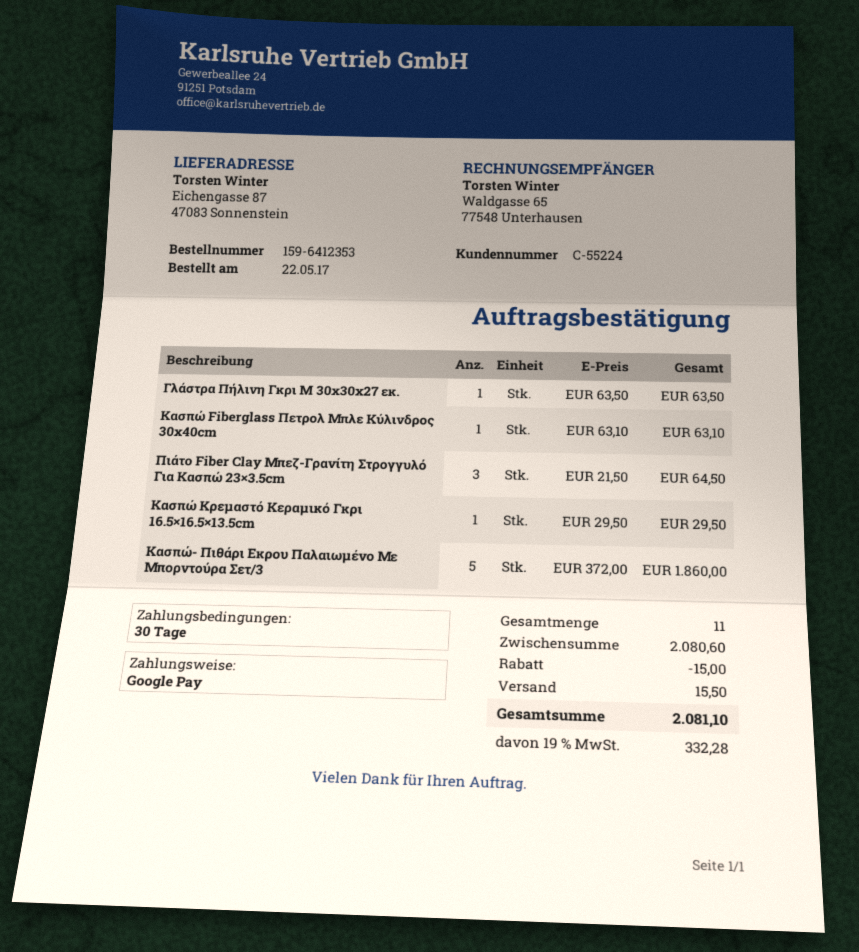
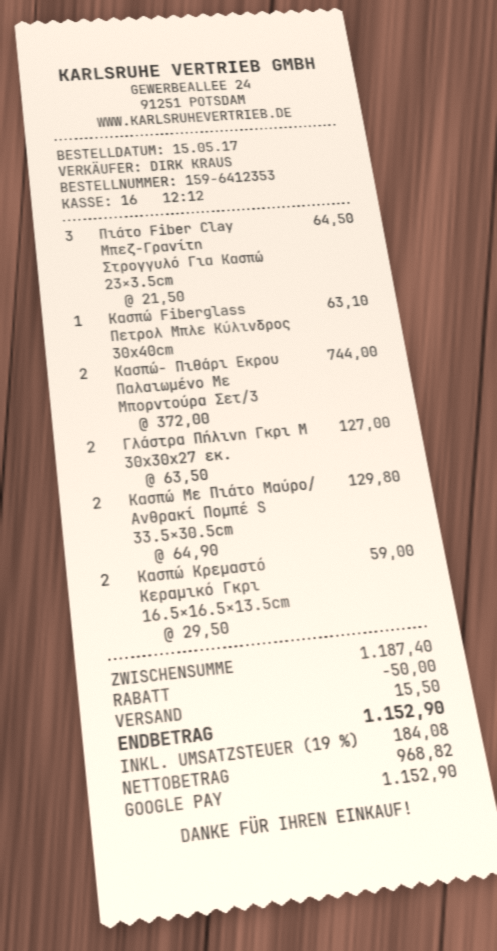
order date: 2017-05-22 -> 2017-05-15
Γλάστρα Πήλινη Γκρι M 30x30x27 εκ.: 1 x 63.50 = 63.50 -> 2 x 63.50 = 127.00
Κασπώ Κρεμαστό Κεραμικό Γκρι 16.5×16.5×13.5cm: 1 x 29.50 = 29.50 -> 2 x 29.50 = 59.00
Κασπώ- Πιθάρι Εκρου Παλαιωμένο Με Μπορντούρα Σετ/3: 5 x 372.00 = 1860.00 -> 2 x 372.00 = 744.00
Κασπώ Με Πιάτο Μαύρο/ Ανθρακί Πομπέ S 33.5×30.5cm: none -> 2 x 64.90 = 129.80
subtotal: 2080.60 -> 1187.40
discount: 15.00 -> 50.00
tax: 19% = 332.28 -> 19% = 184.08
total: 2081.10 -> 1152.90

